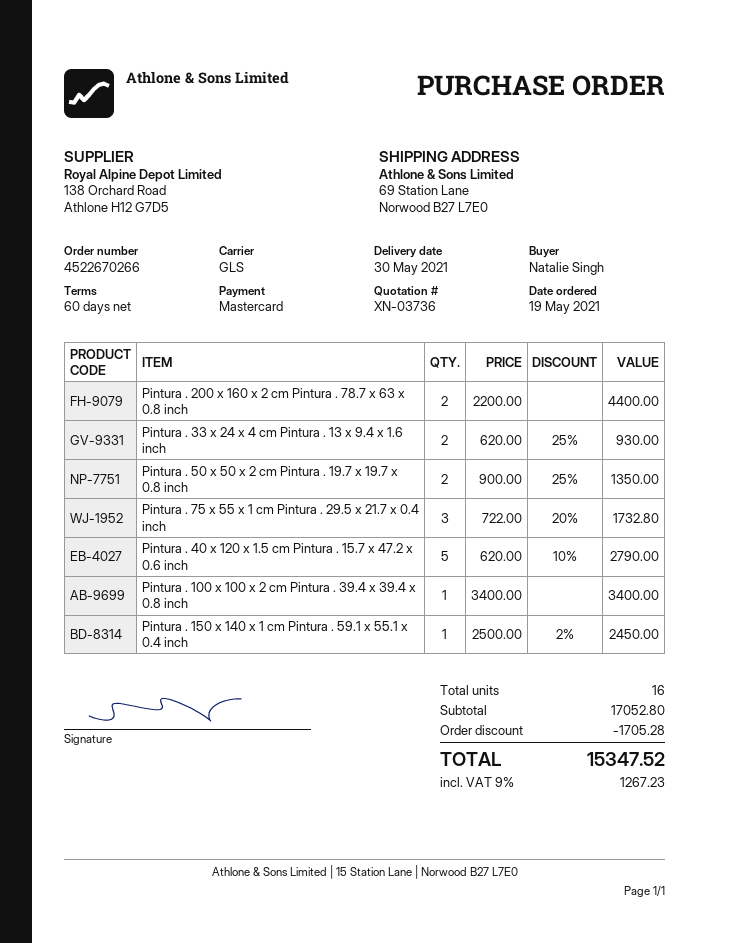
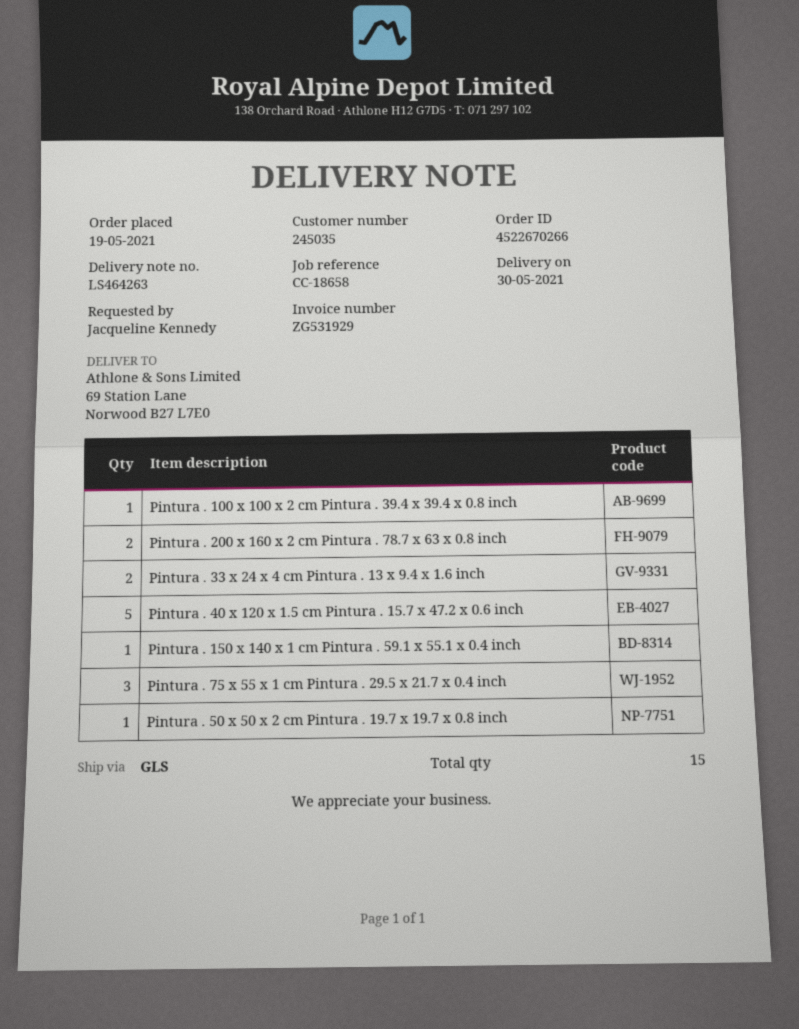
ordered by: Natalie Singh -> Jacqueline Kennedy
Pintura . 50 x 50 x 2 cm Pintura . 19.7 x 19.7 x 0.8 inch: 2 -> 1
total quantity: 16 -> 15

